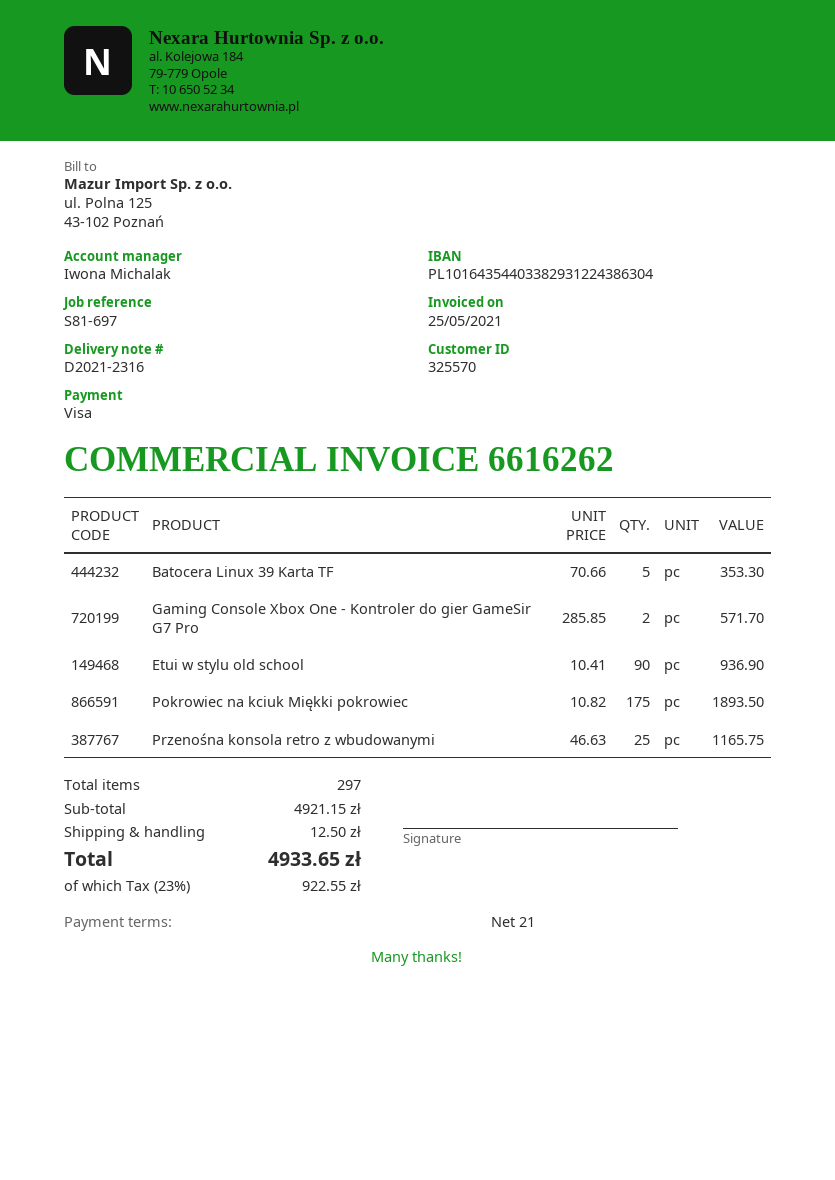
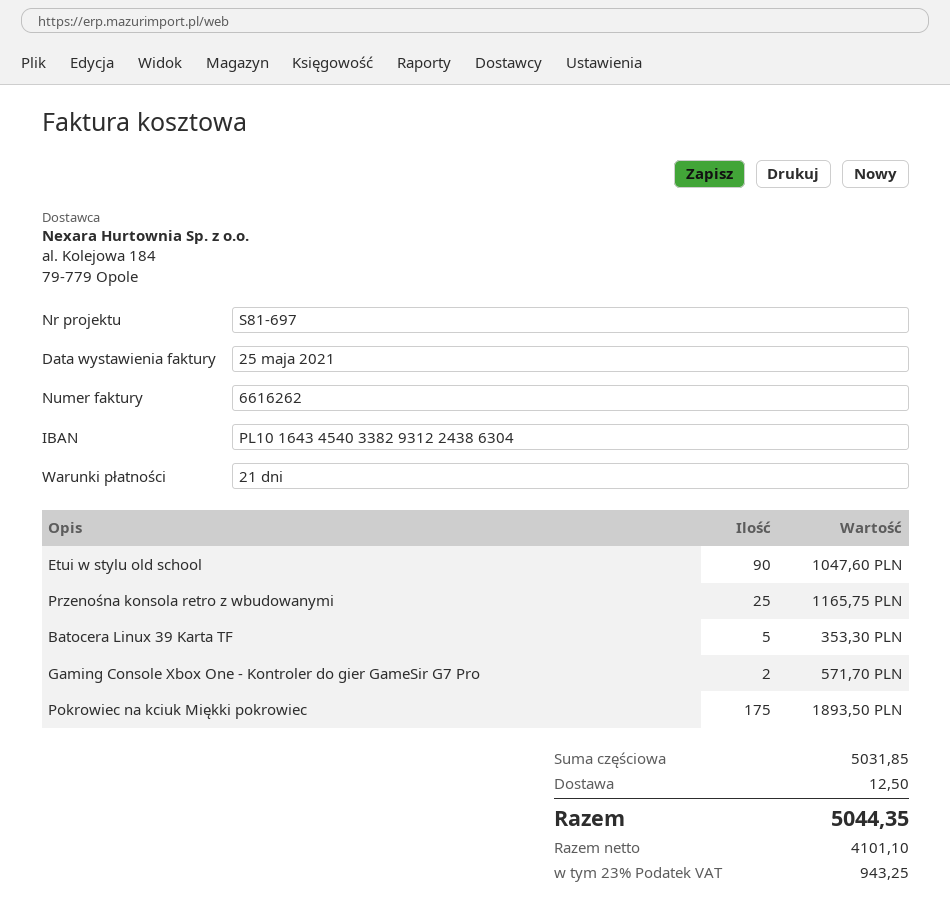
bank account: PL10164354403382931224386304 -> PL10164345403382931224386304
Etui w stylu old school: 90 for 936.90 -> 90 for 1047.60
subtotal: 4921.15 -> 5031.85
tax: 23% = 922.55 -> 23% = 943.25
total: 4933.65 -> 5044.35

